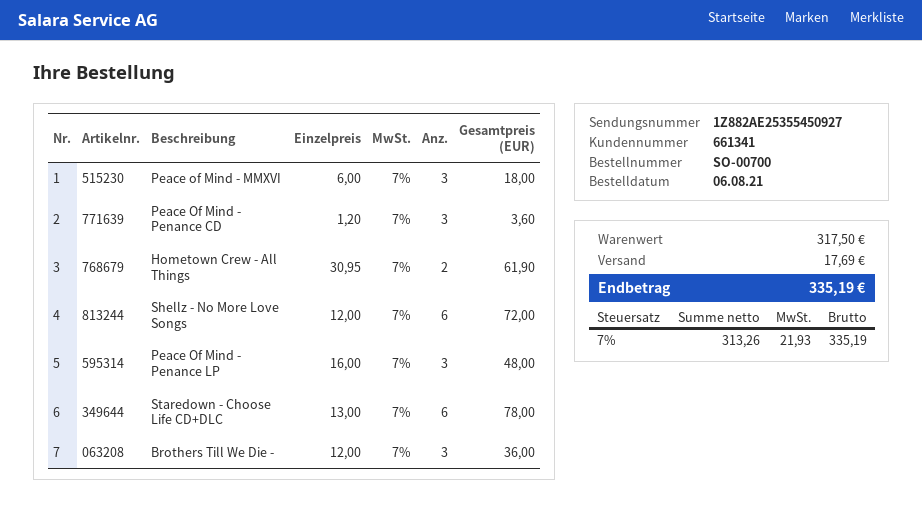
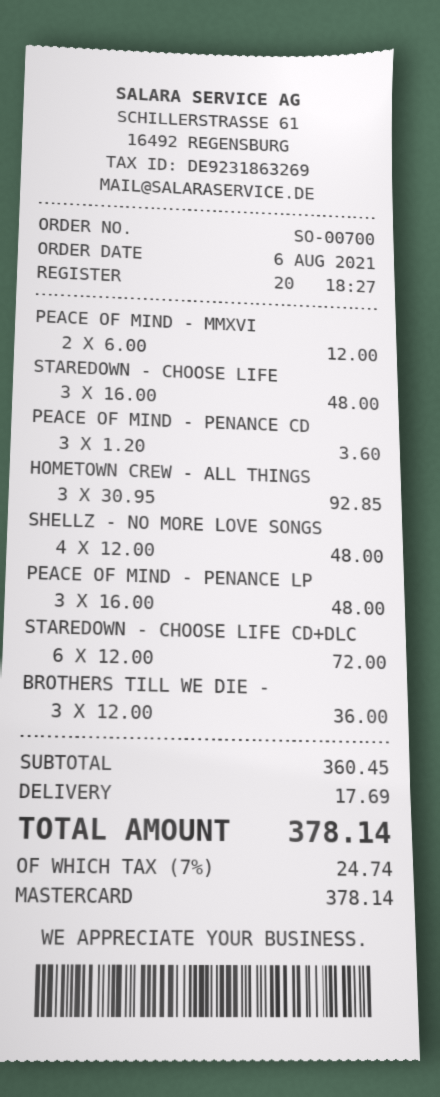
Peace of Mind - MMXVI: 3 x 6.00 = 18.00 -> 2 x 6.00 = 12.00
Hometown Crew - All Things: 2 x 30.95 = 61.90 -> 3 x 30.95 = 92.85
Shellz - No More Love Songs: 6 x 12.00 = 72.00 -> 4 x 12.00 = 48.00
Staredown - Choose Life CD+DLC: 6 x 13.00 = 78.00 -> 6 x 12.00 = 72.00
STAREDOWN - CHOOSE LIFE: none -> 3 x 16.00 = 48.00
subtotal: 317.50 -> 360.45
tax: 7% = 21.93 -> 7% = 24.74
total: 335.19 -> 378.14

